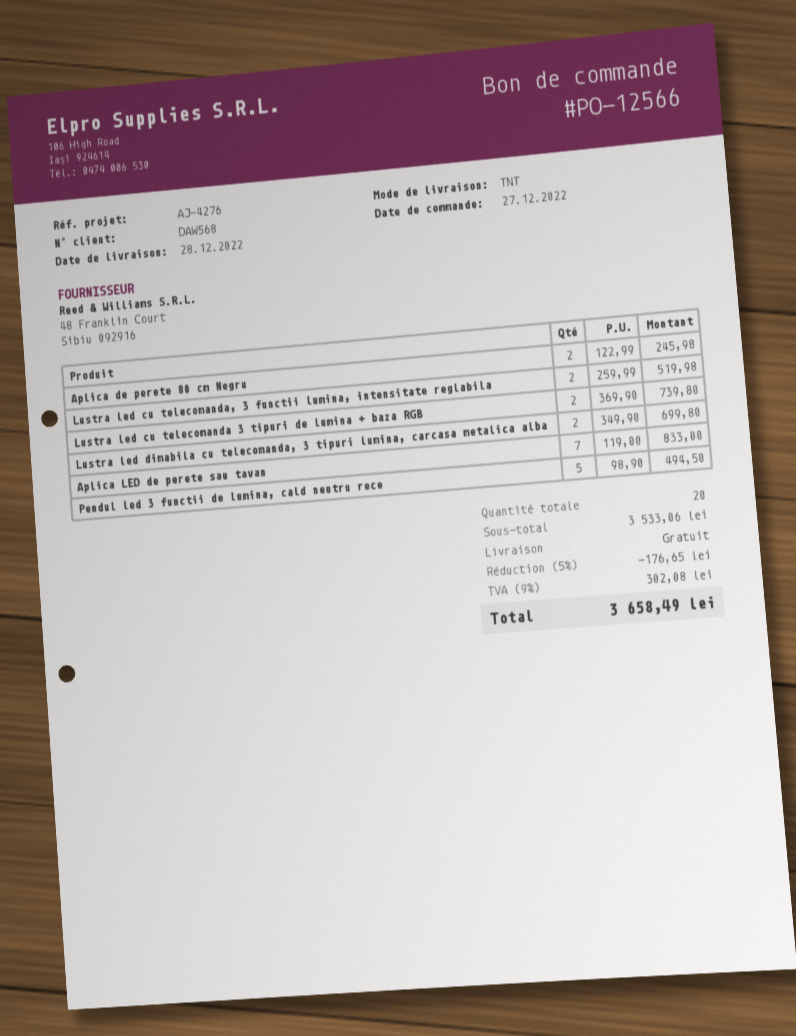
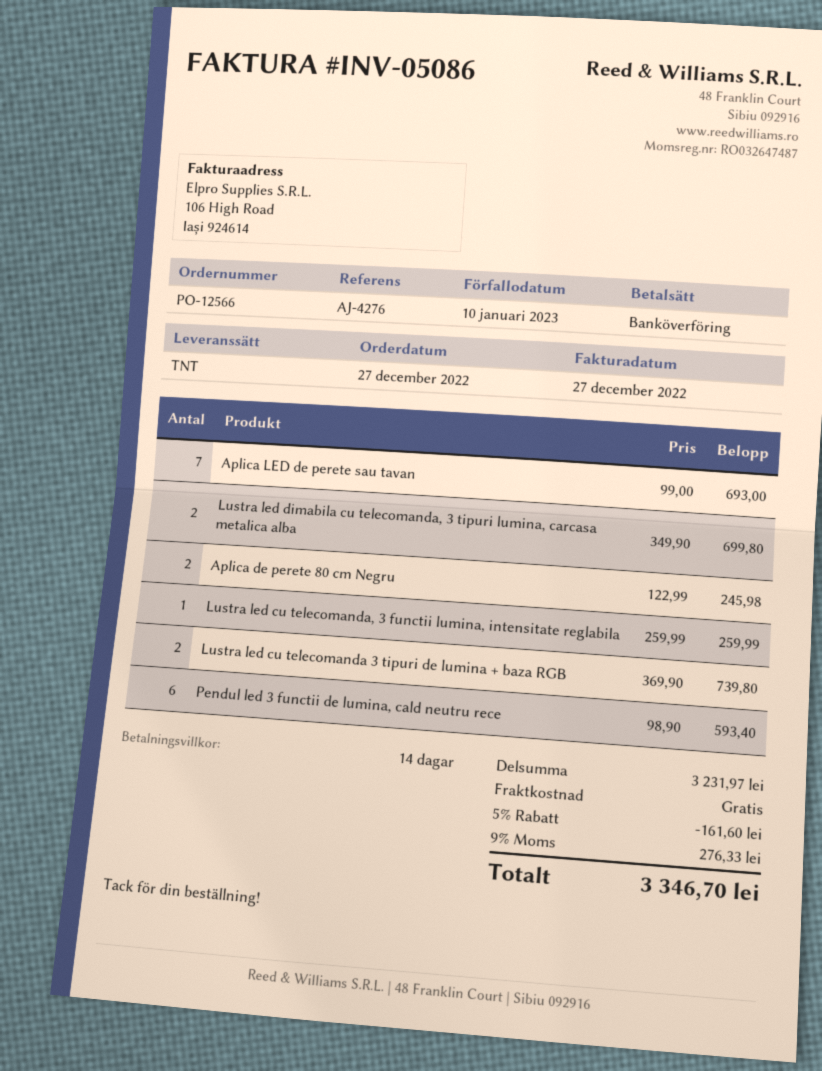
Lustra led cu telecomanda, 3 functii lumina, intensitate reglabila: 2 x 259.99 = 519.98 -> 1 x 259.99 = 259.99
Aplica LED de perete sau tavan: 7 x 119.00 = 833.00 -> 7 x 99.00 = 693.00
Pendul led 3 functii de lumina, cald neutru rece: 5 x 98.90 = 494.50 -> 6 x 98.90 = 593.40
subtotal: 3533.06 -> 3231.97
discount: 5% = 176.65 -> 5% = 161.60
tax: 9% = 302.08 -> 9% = 276.33
total: 3658.49 -> 3346.70

